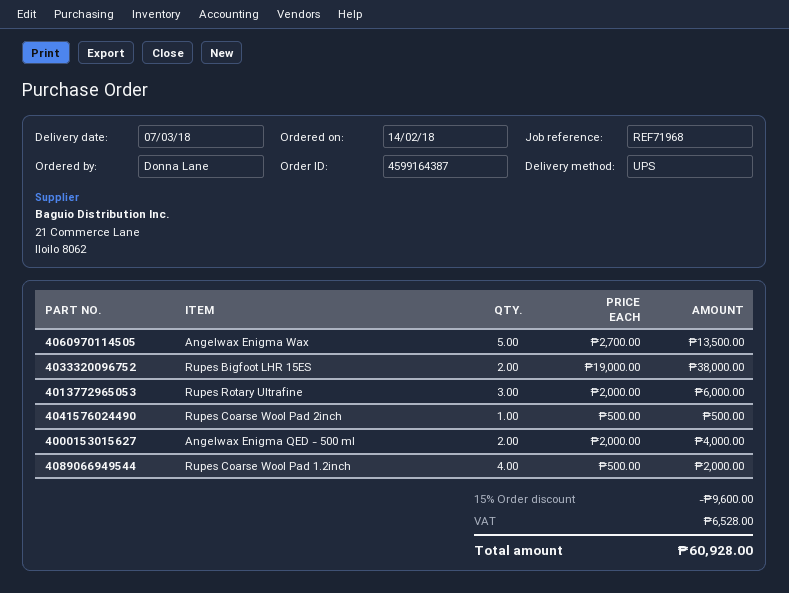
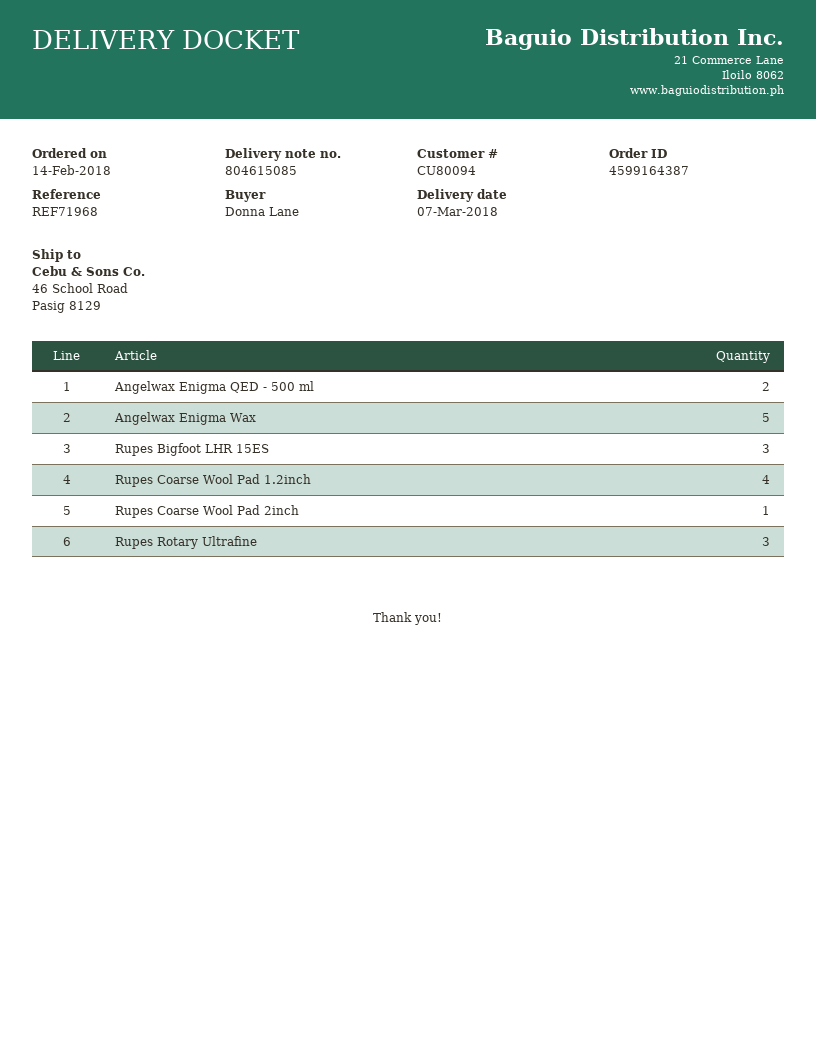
Rupes Bigfoot LHR 15ES: 2 -> 3

